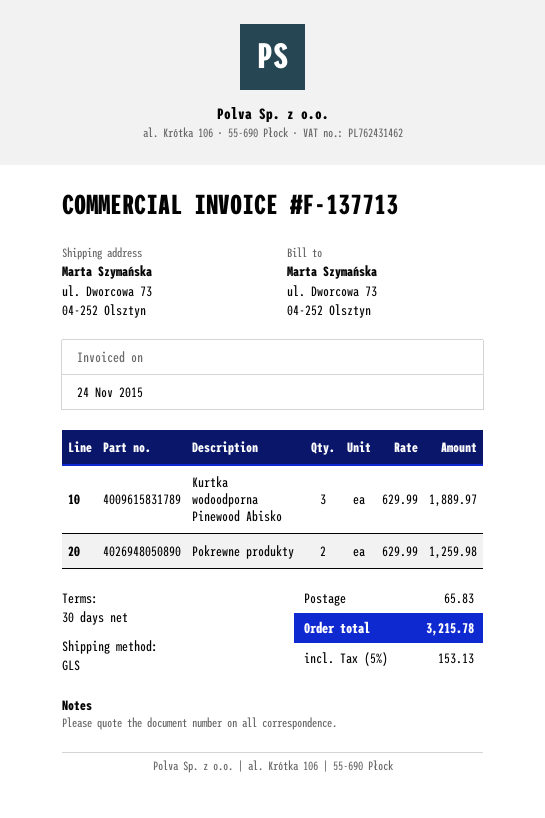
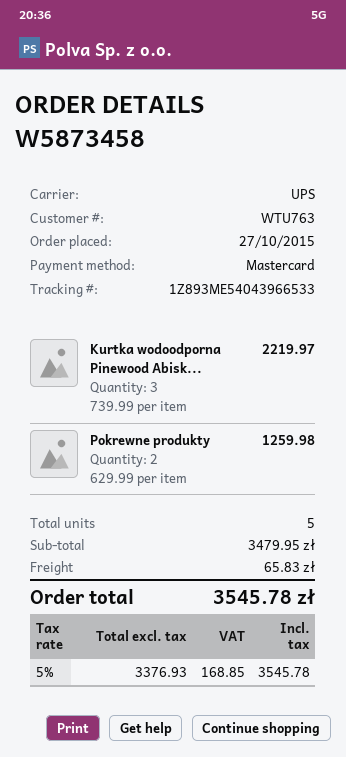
shipping method: GLS -> UPS
Kurtka wodoodporna Pinewood Abisko: 3 x 629.99 = 1889.97 -> 3 x 739.99 = 2219.97
tax: 5% = 153.13 -> 5% = 168.85
total: 3215.78 -> 3545.78

